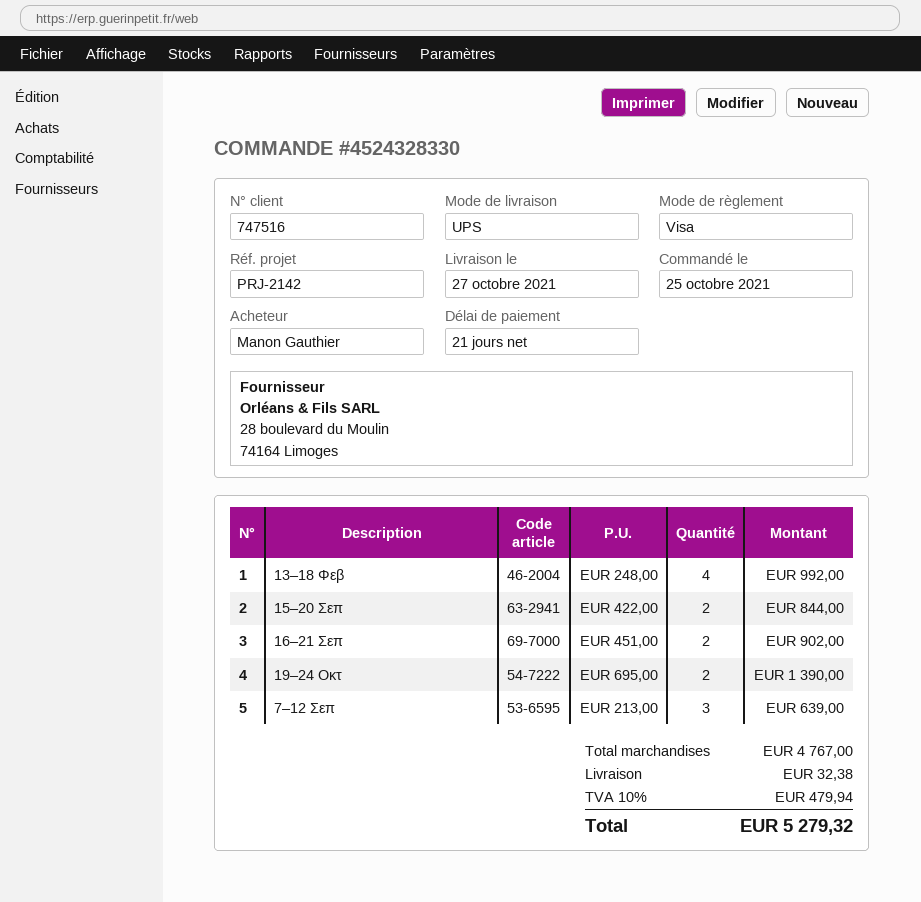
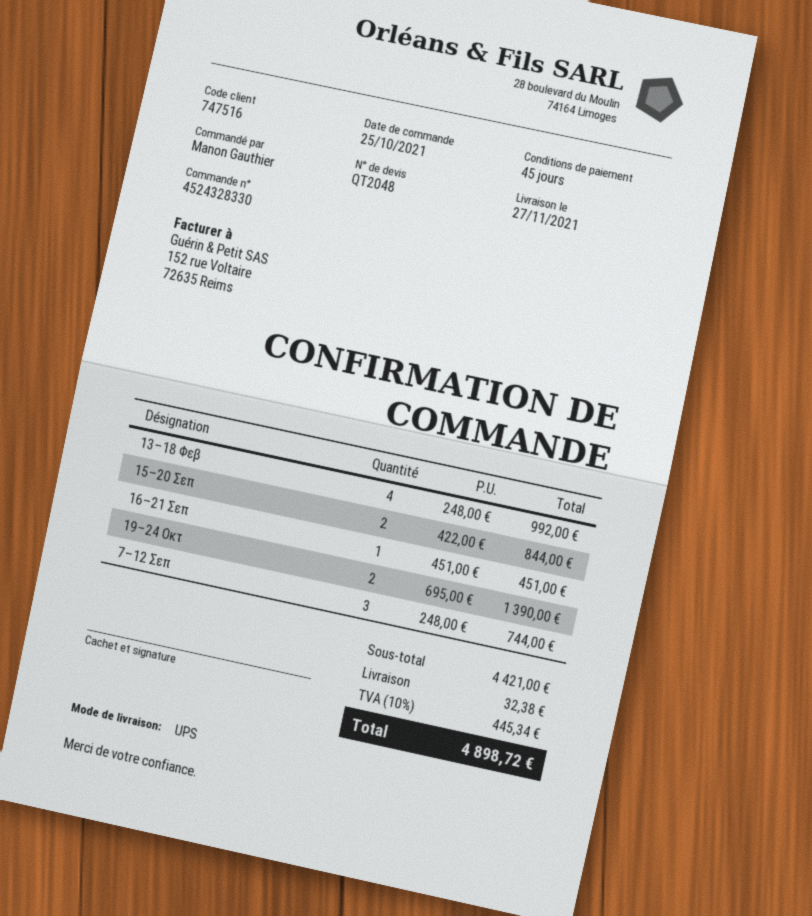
delivery date: 2021-10-27 -> 2021-11-27
payment terms: 21 days -> 45 days
16–21 Σεπ: 2 x 451.00 = 902.00 -> 1 x 451.00 = 451.00
7–12 Σεπ: 3 x 213.00 = 639.00 -> 3 x 248.00 = 744.00
subtotal: 4767.00 -> 4421.00
tax: 10% = 479.94 -> 10% = 445.34
total: 5279.32 -> 4898.72

